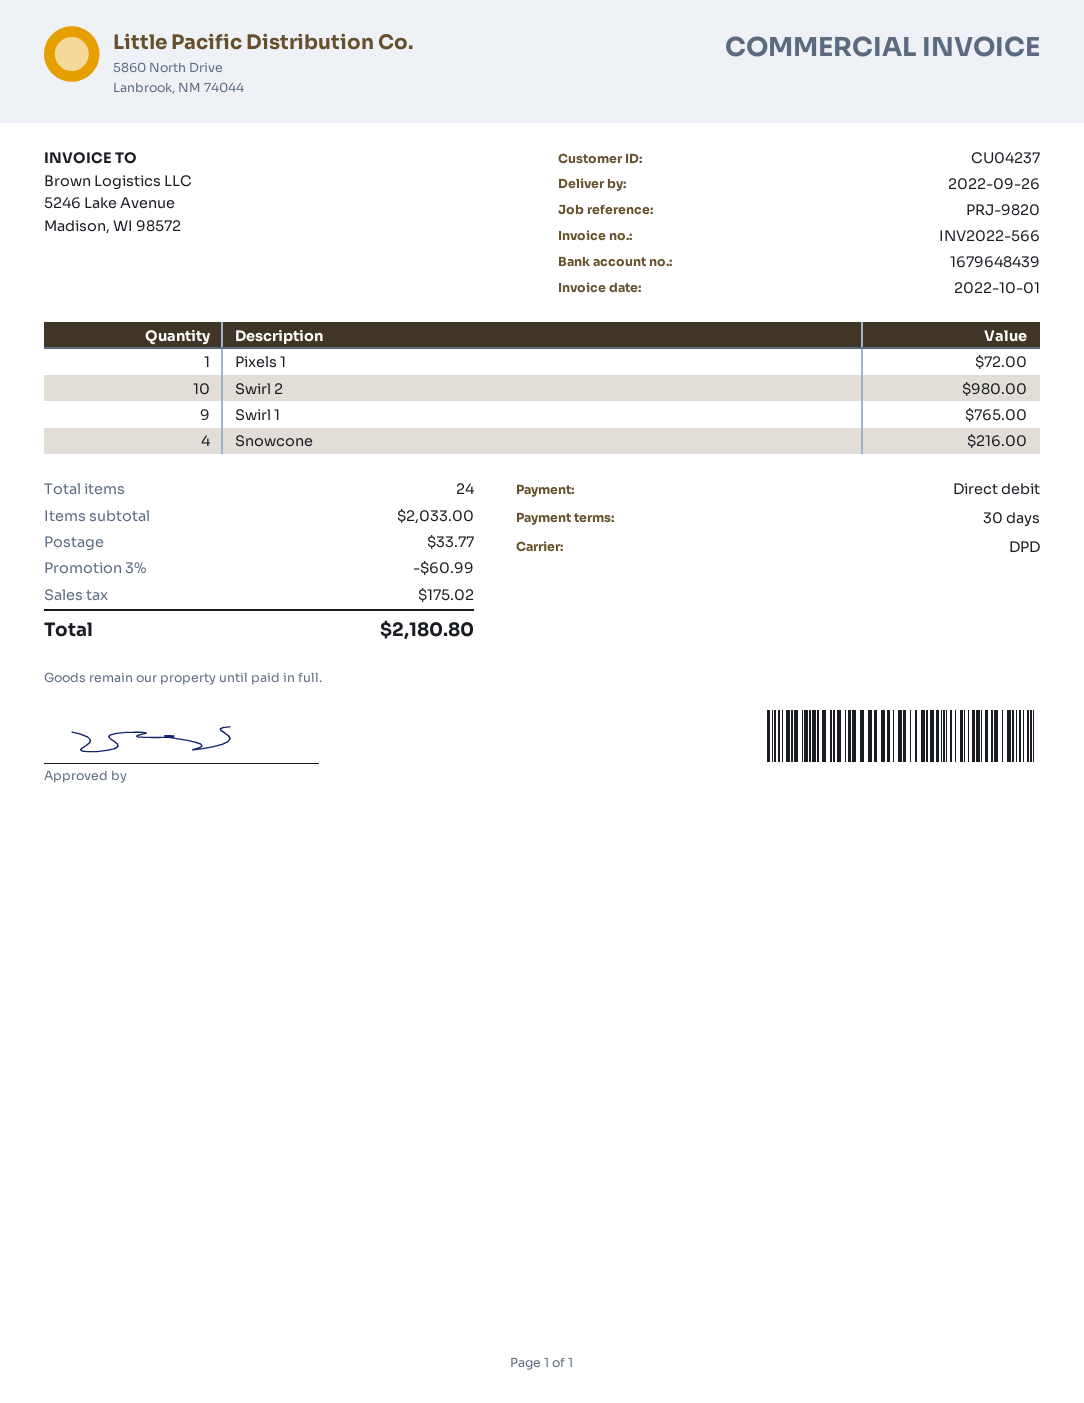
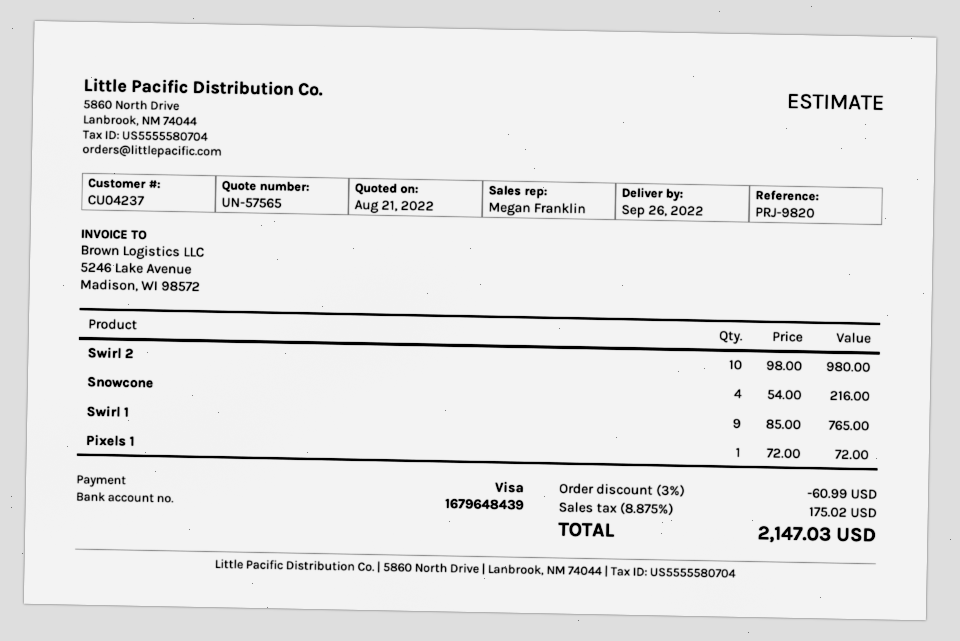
payment method: direct debit -> Visa
shipping: 33.77 -> none
total: 2180.80 -> 2147.03

